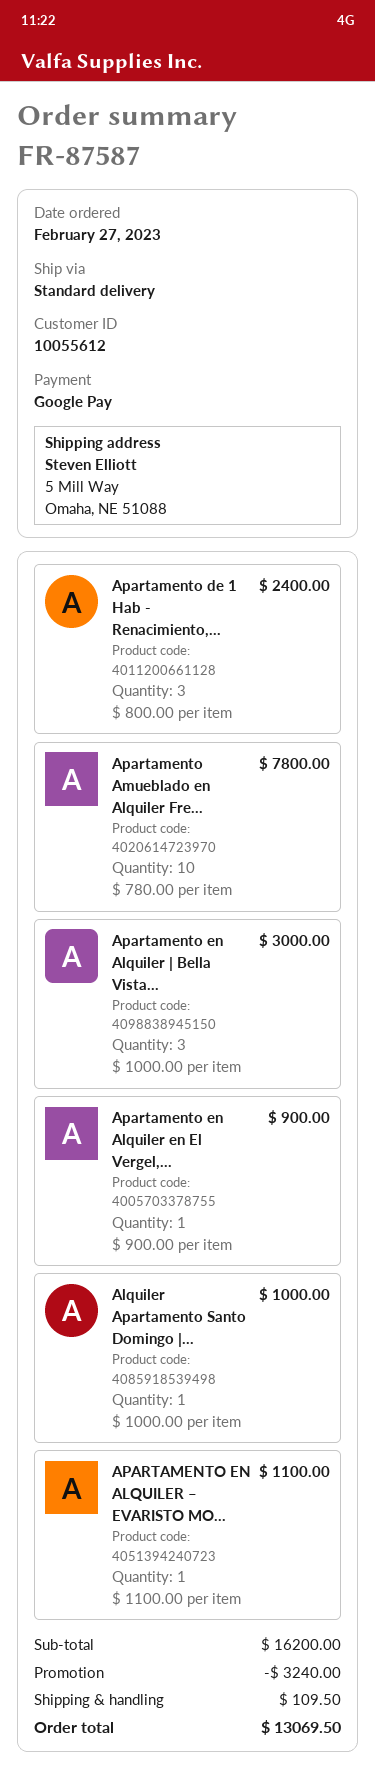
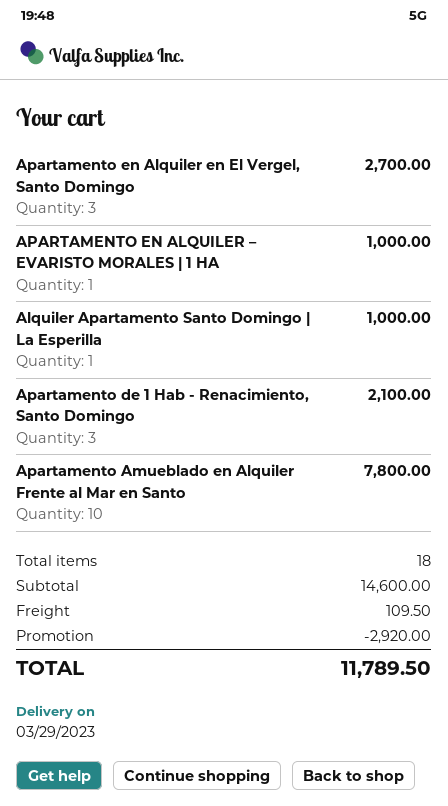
Apartamento de 1 Hab - Renacimiento,...: 3 for 2400.00 -> 3 for 2100.00
Apartamento en Alquiler | Bella Vista...: 3 for 3000.00 -> none
Apartamento en Alquiler en El Vergel,...: 1 for 900.00 -> 3 for 2700.00
APARTAMENTO EN ALQUILER – EVARISTO MO...: 1 for 1100.00 -> 1 for 1000.00
subtotal: 16200.00 -> 14600.00
discount: 3240.00 -> 2920.00
total: 13069.50 -> 11789.50

